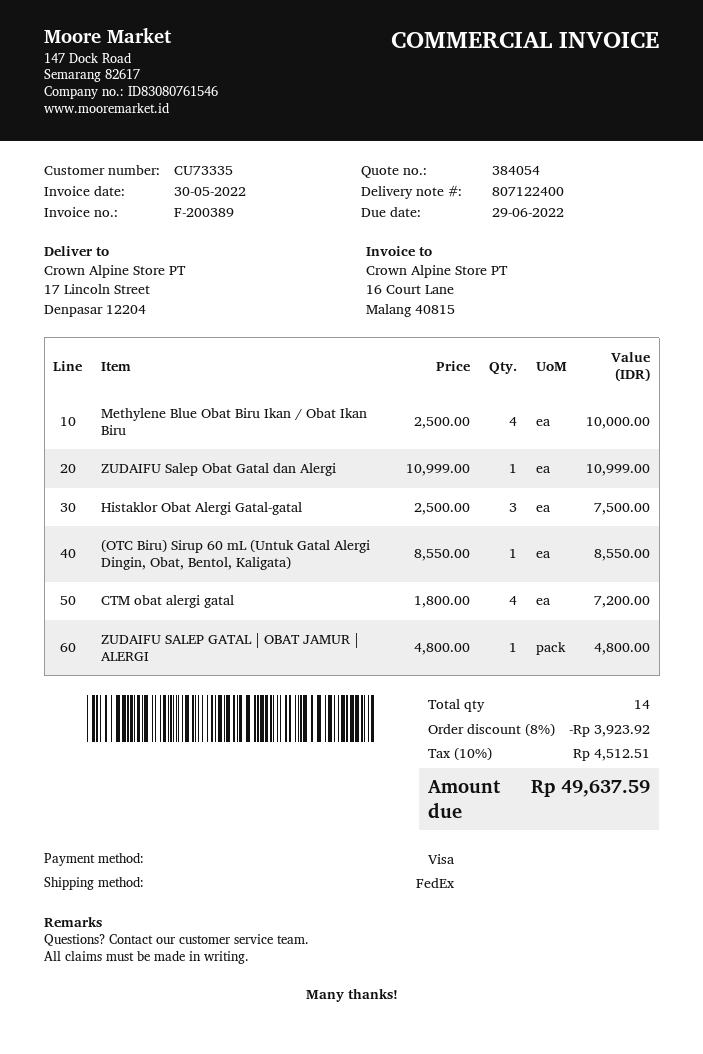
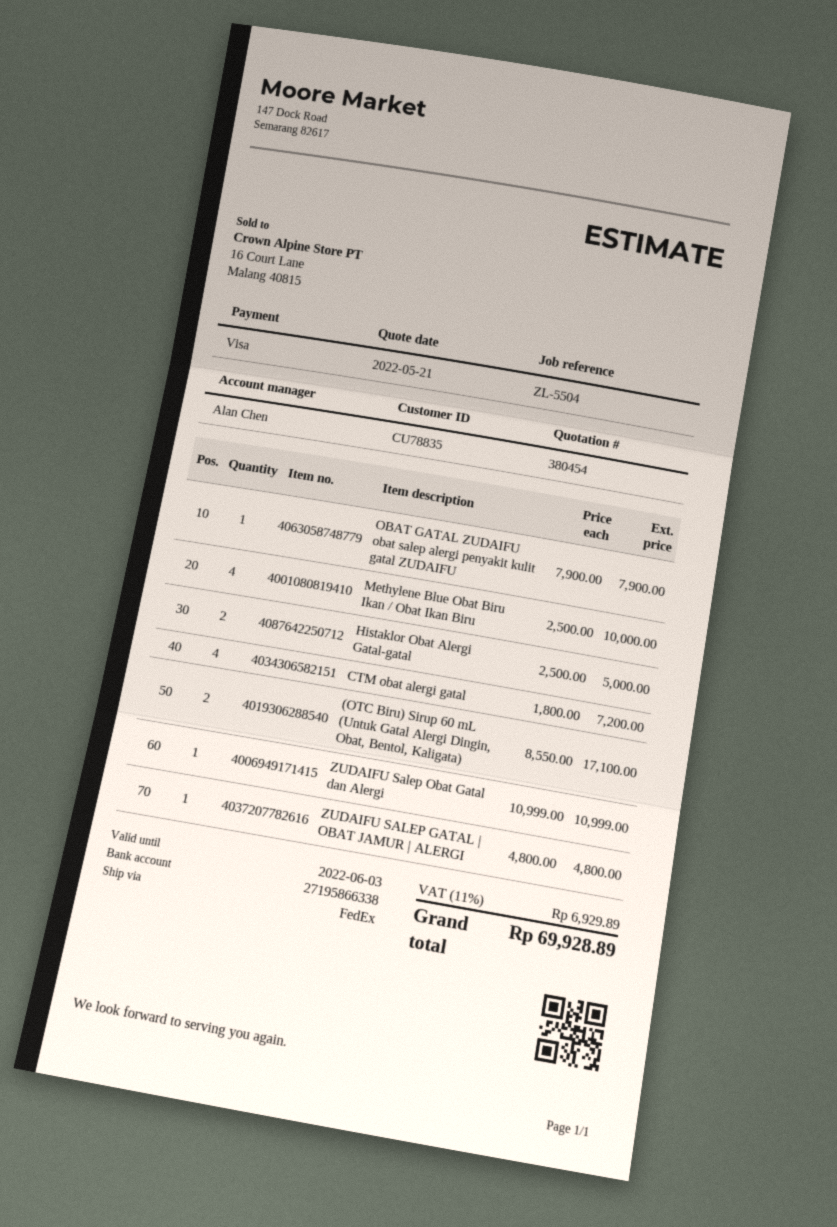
quote number: 384054 -> 380454
customer number: CU73335 -> CU78835
Histaklor Obat Alergi Gatal-gatal: 3 x 2500.00 = 7500.00 -> 2 x 2500.00 = 5000.00
(OTC Biru) Sirup 60 mL (Untuk Gatal Alergi Dingin, Obat, Bentol, Kaligata): 1 x 8550.00 = 8550.00 -> 2 x 8550.00 = 17100.00
OBAT GATAL ZUDAIFU obat salep alergi penyakit kulit gatal ZUDAIFU: none -> 1 x 7900.00 = 7900.00
discount: 8% = 3923.92 -> none
tax: 10% = 4512.51 -> 11% = 6929.89
total: 49637.59 -> 69928.89

